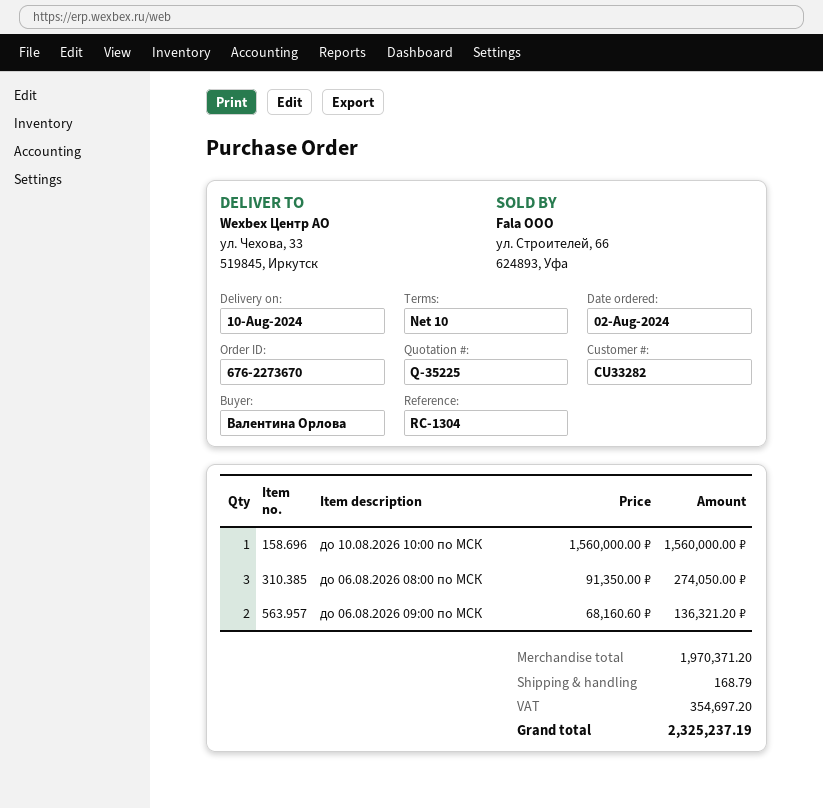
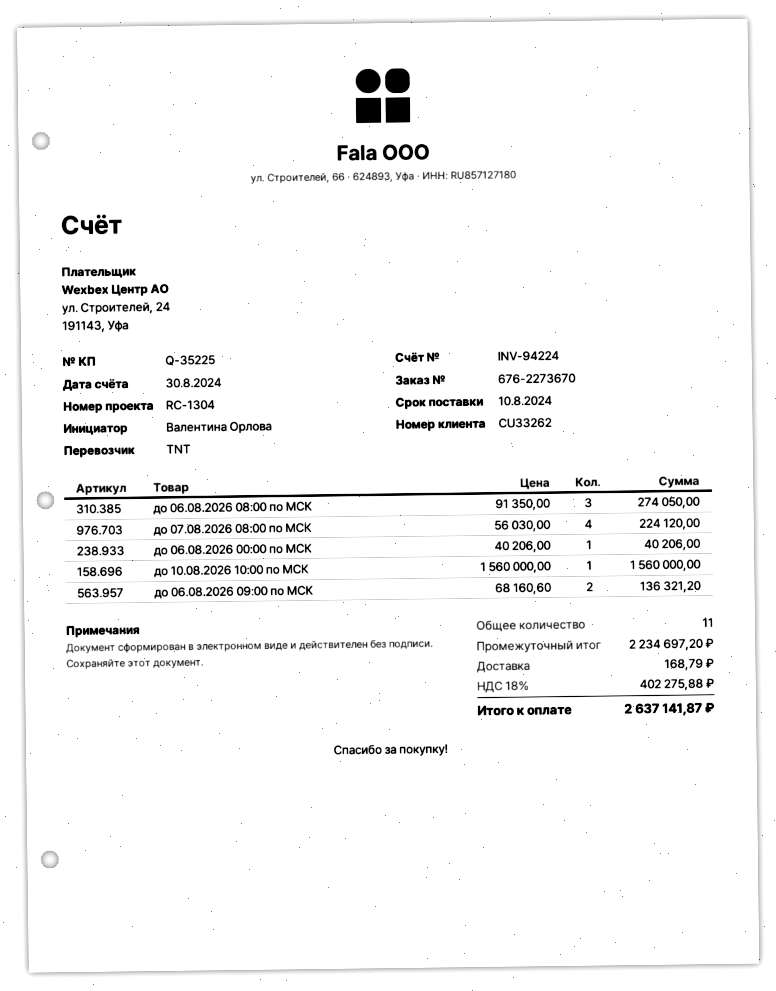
customer number: CU33282 -> CU33262
до 07.08.2026 08:00 по МСК: none -> 4 x 56030.00 = 224120.00
до 06.08.2026 00:00 по МСК: none -> 1 x 40206.00 = 40206.00
subtotal: 1970371.20 -> 2234697.20
tax: 354697.20 -> 402275.88
total: 2325237.19 -> 2637141.87

